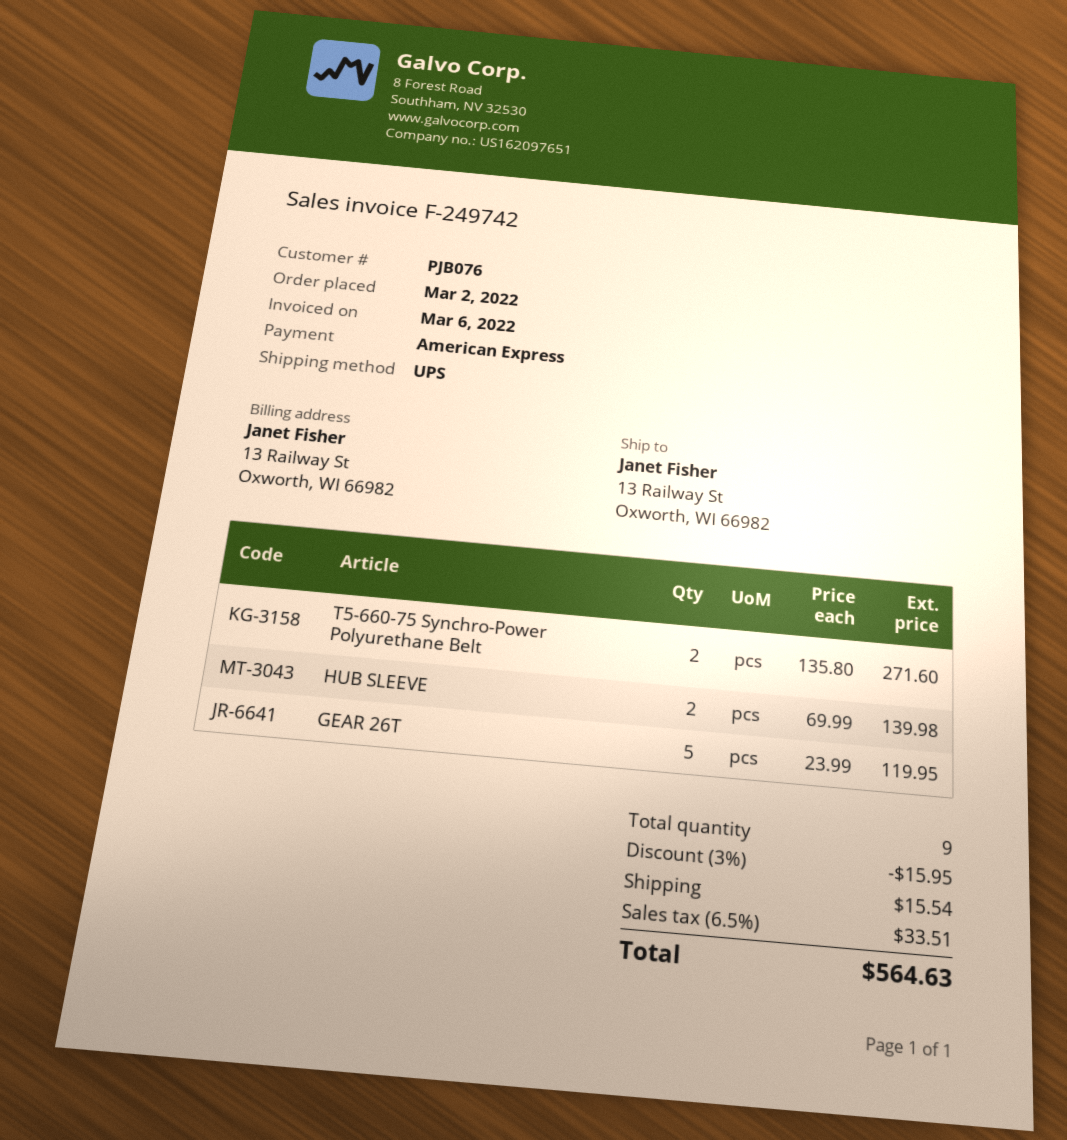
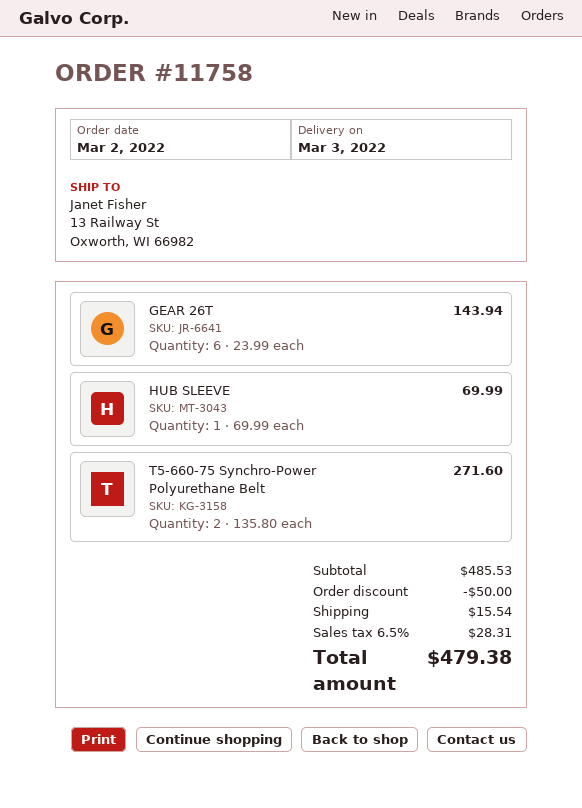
HUB SLEEVE: 2 x 69.99 = 139.98 -> 1 x 69.99 = 69.99
GEAR 26T: 5 x 23.99 = 119.95 -> 6 x 23.99 = 143.94
discount: 15.95 -> 50.00
tax: 6.5% = 33.51 -> 6.5% = 28.31
total: 564.63 -> 479.38

